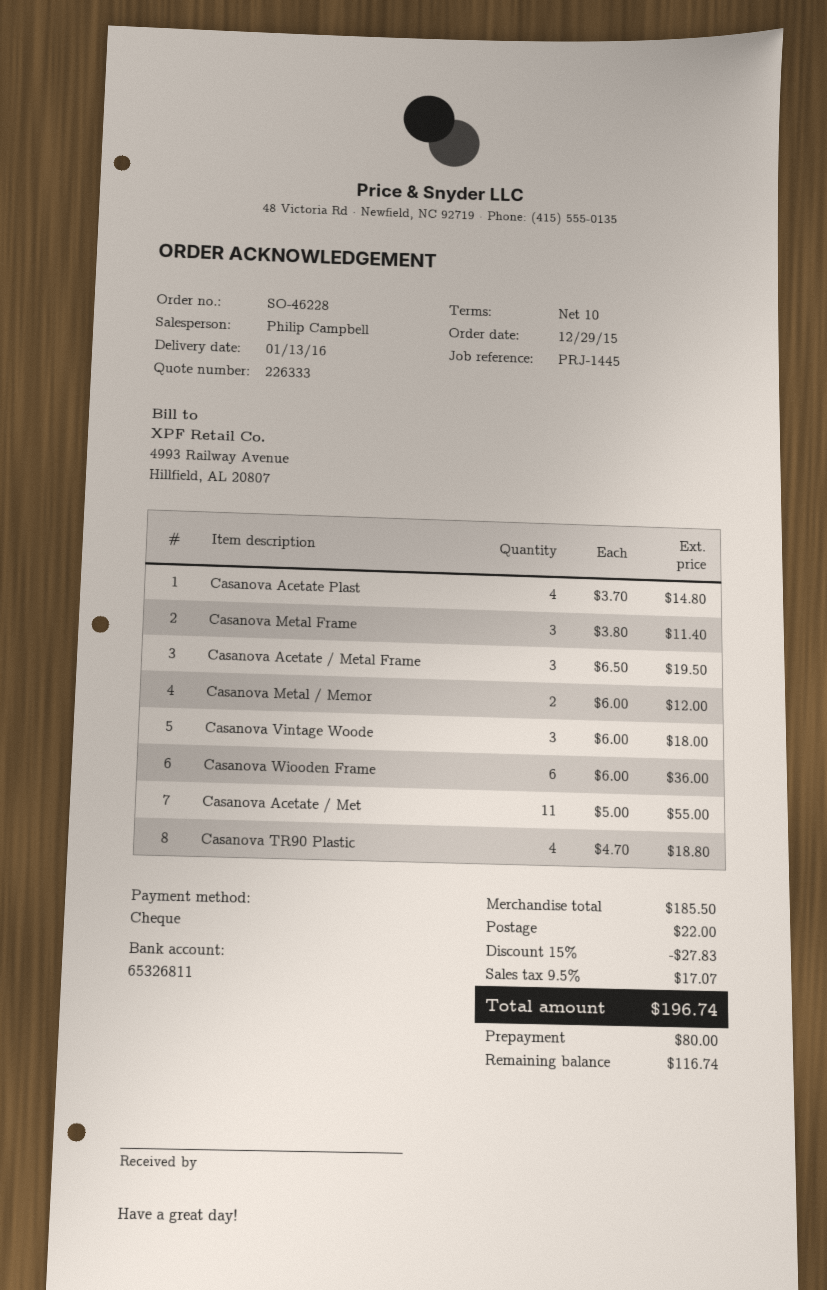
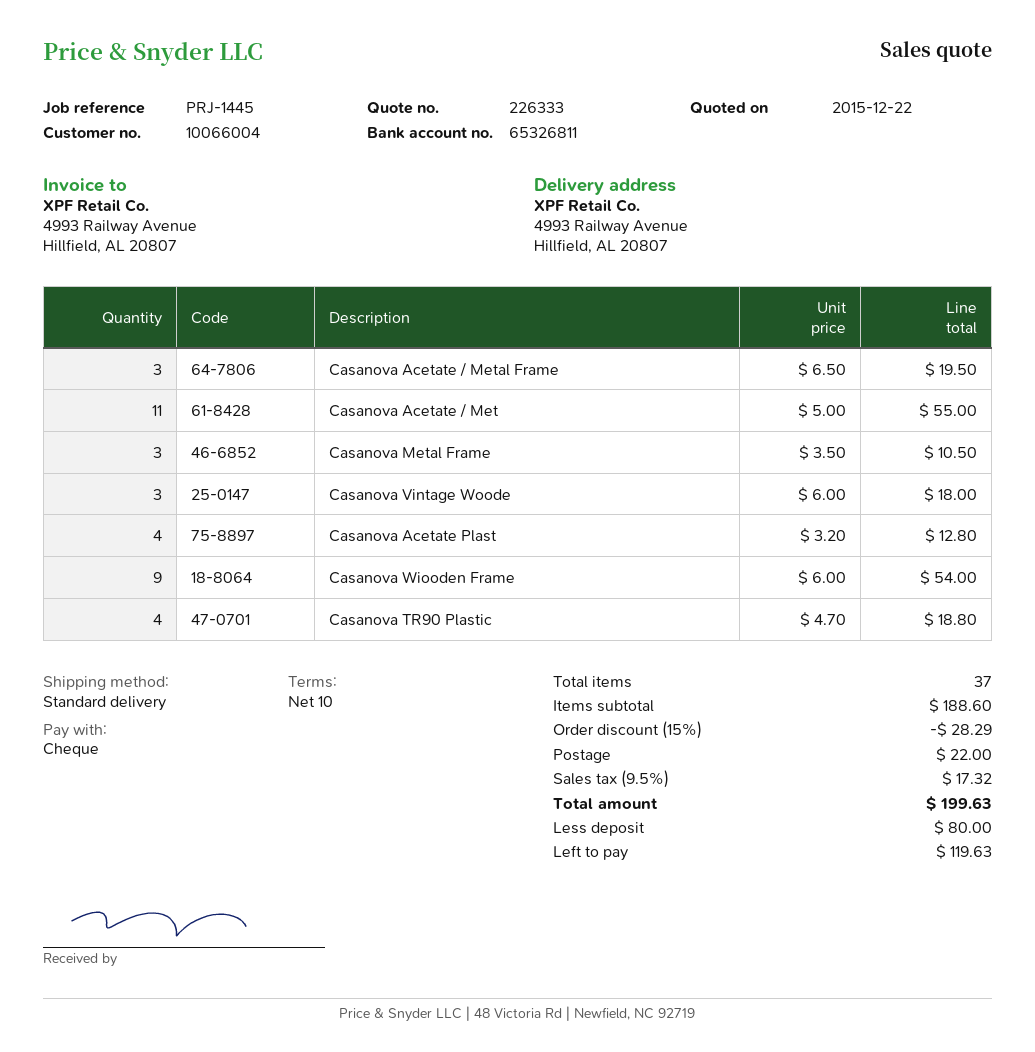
Casanova Acetate Plast: 4 x 3.70 = 14.80 -> 4 x 3.20 = 12.80
Casanova Metal Frame: 3 x 3.80 = 11.40 -> 3 x 3.50 = 10.50
Casanova Metal / Memor: 2 x 6.00 = 12.00 -> none
Casanova Wiooden Frame: 6 x 6.00 = 36.00 -> 9 x 6.00 = 54.00
subtotal: 185.50 -> 188.60
discount: 15% = 27.83 -> 15% = 28.29
tax: 9.5% = 17.07 -> 9.5% = 17.32
total: 196.74 -> 199.63
balance: 116.74 -> 119.63

